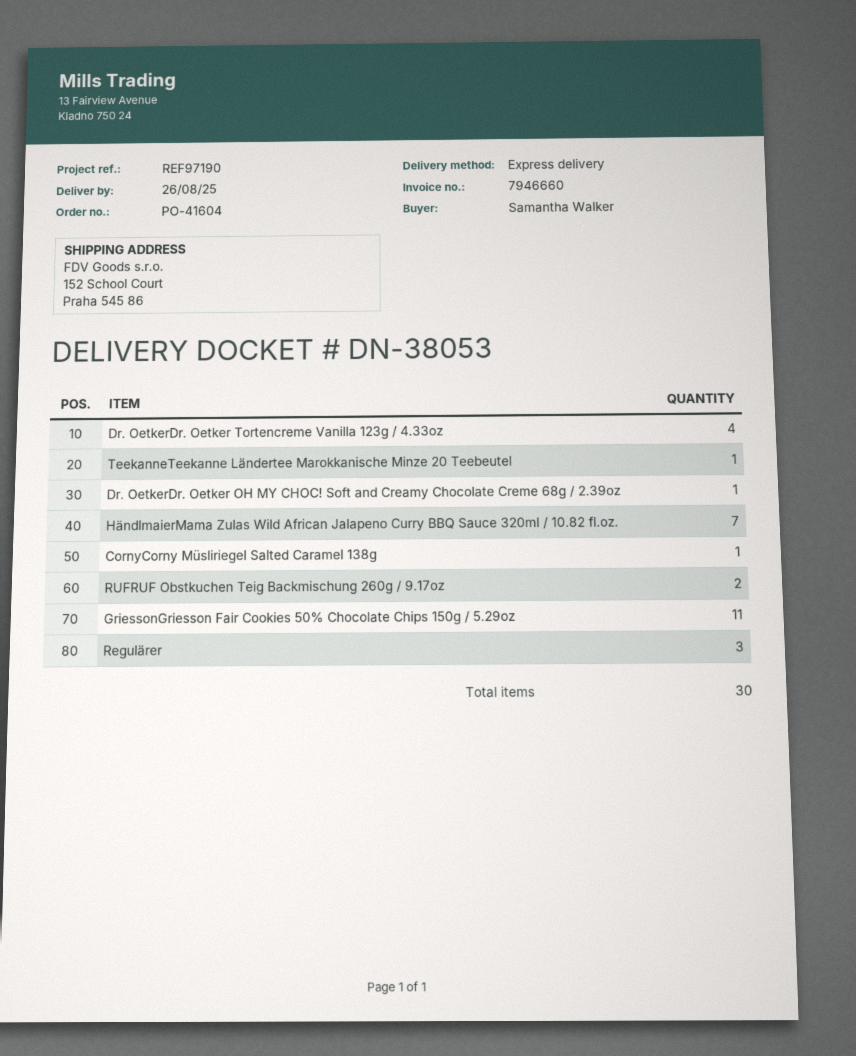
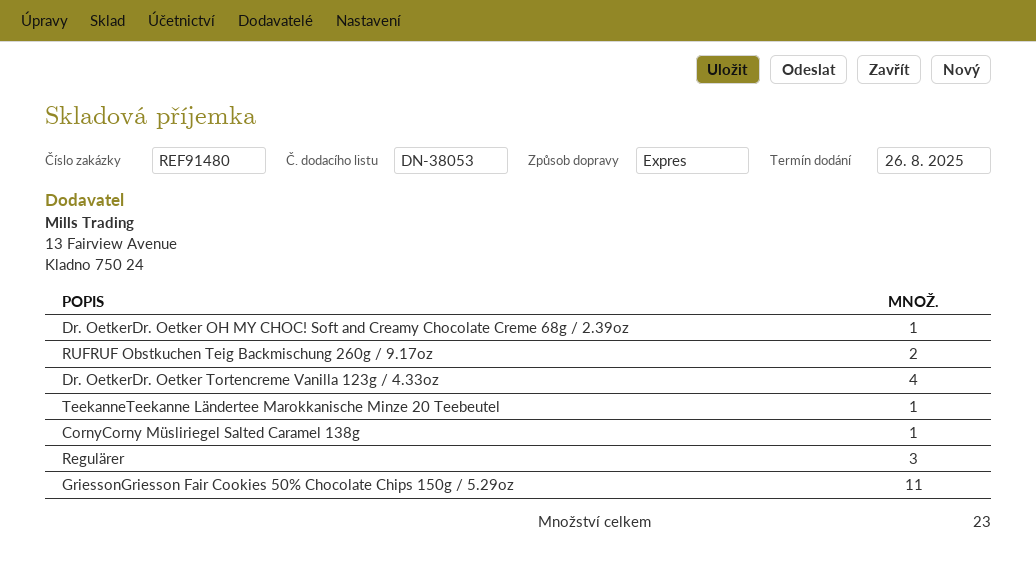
reference: REF97190 -> REF91480
HändlmaierMama Zulas Wild African Jalapeno Curry BBQ Sauce 320ml / 10.82 fl.oz.: 7 -> none
total quantity: 30 -> 23

